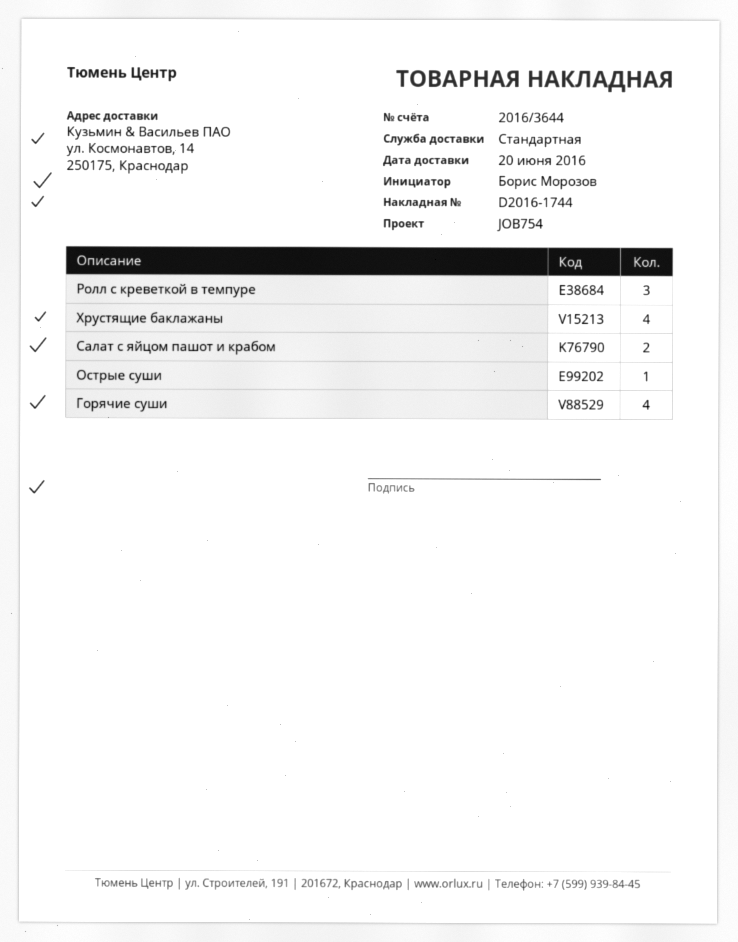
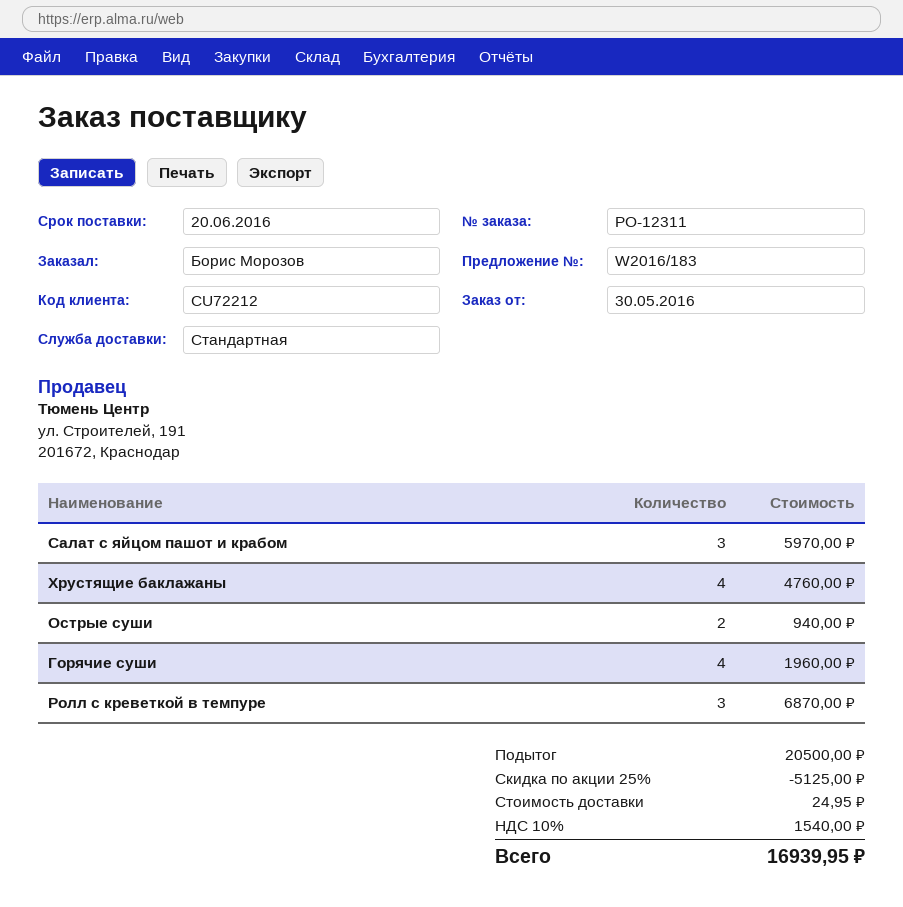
Салат с яйцом пашот и крабом: 2 -> 3
Острые суши: 1 -> 2

